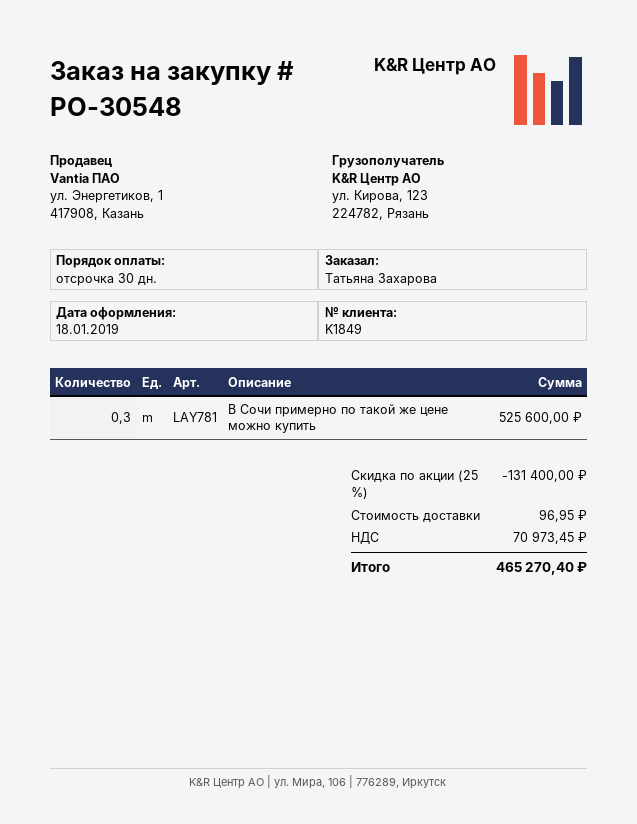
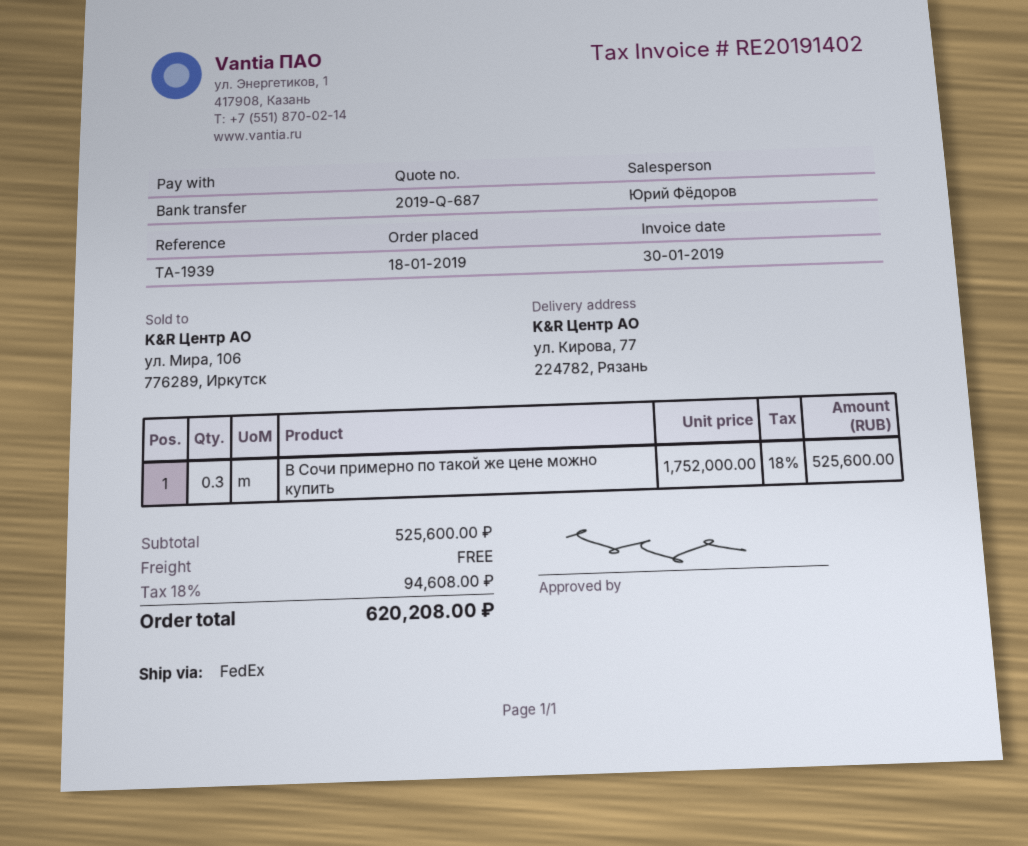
ship to: ул. Кирова, 123, 224782, Рязань -> ул. Кирова, 77, 224782, Рязань
discount: 25% = 131400.00 -> none
shipping: 96.95 -> 0.00
tax: 70973.45 -> 94608.00
total: 465270.40 -> 620208.00

